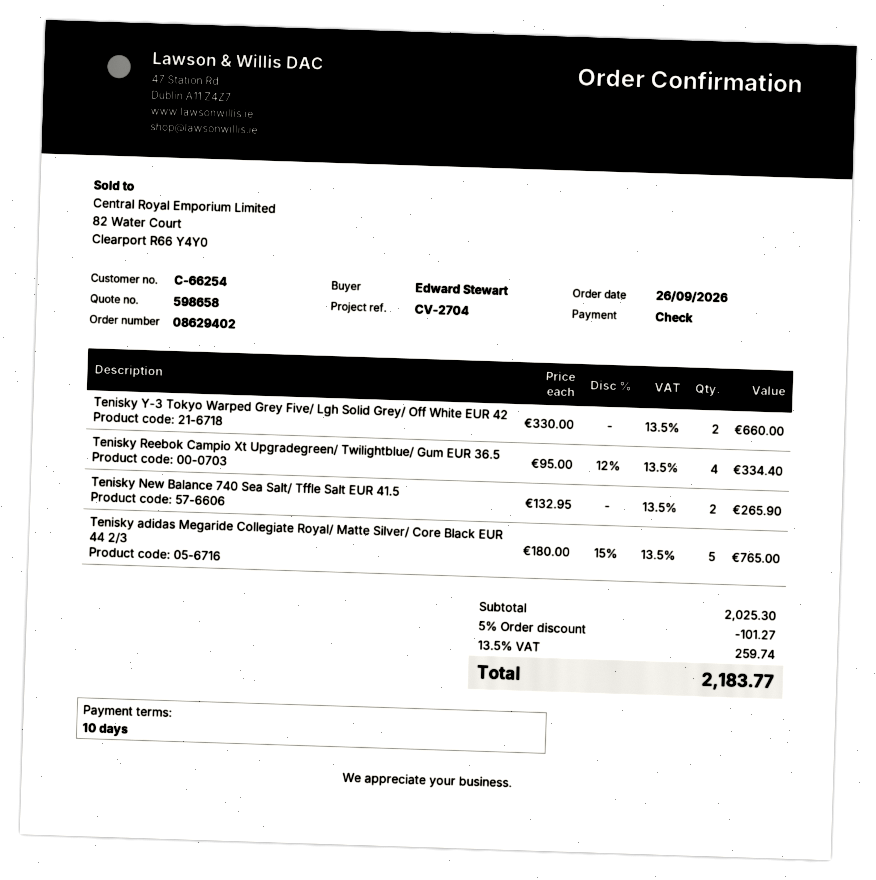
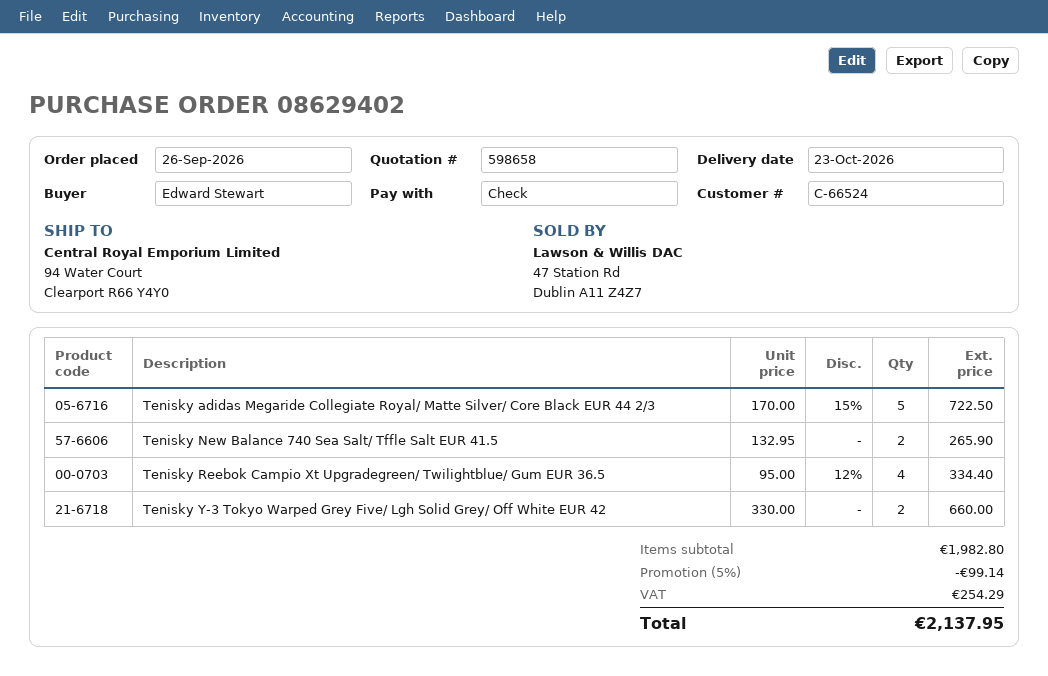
customer number: C-66254 -> C-66524
Tenisky adidas Megaride Collegiate Royal/ Matte Silver/ Core Black EUR 44 2/3: 5 x 180.00 - 15% = 765.00 -> 5 x 170.00 - 15% = 722.50
subtotal: 2025.30 -> 1982.80
discount: 5% = 101.27 -> 5% = 99.14
tax: 259.74 -> 254.29
total: 2183.77 -> 2137.95

